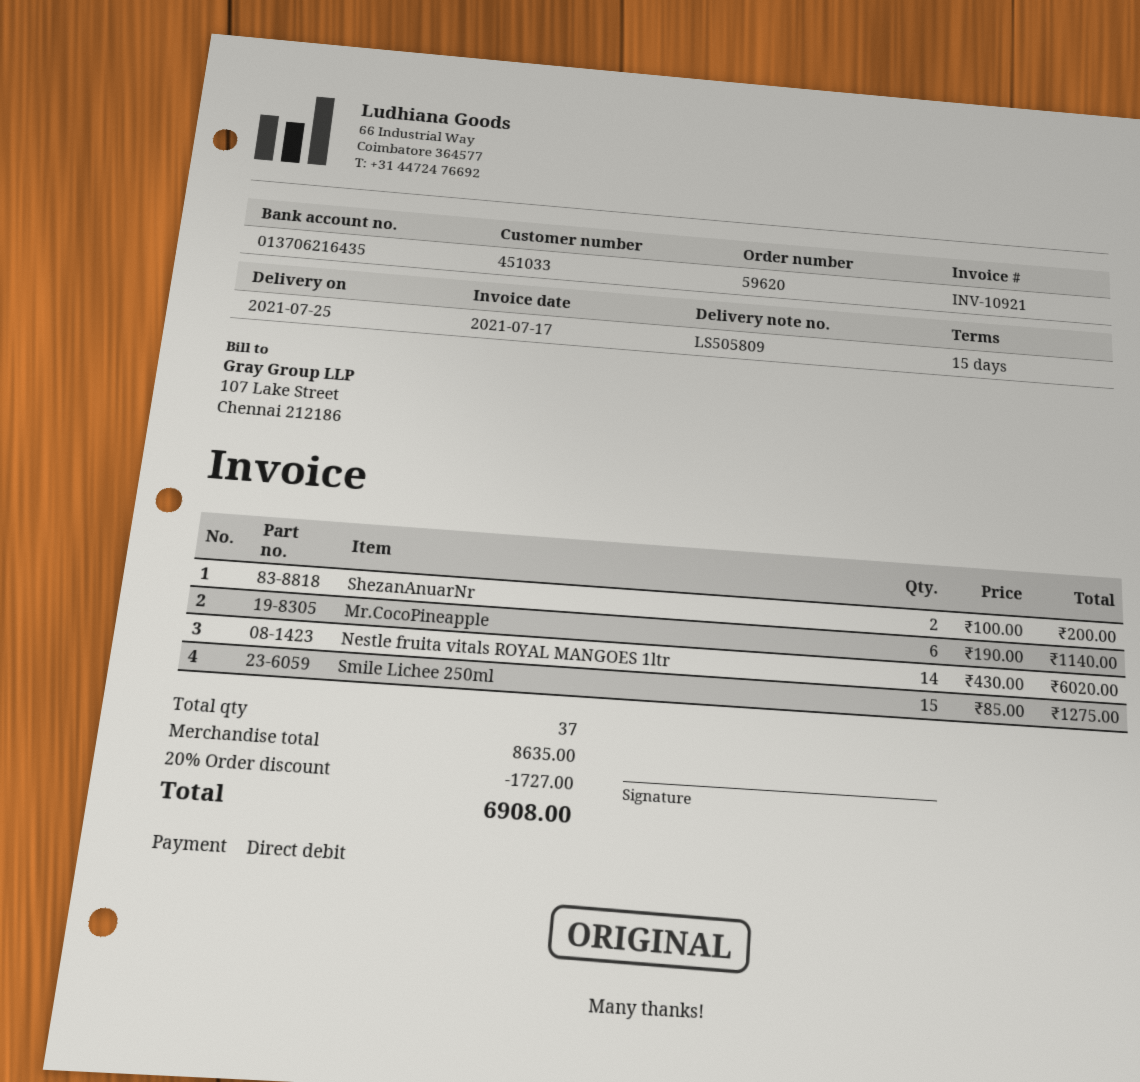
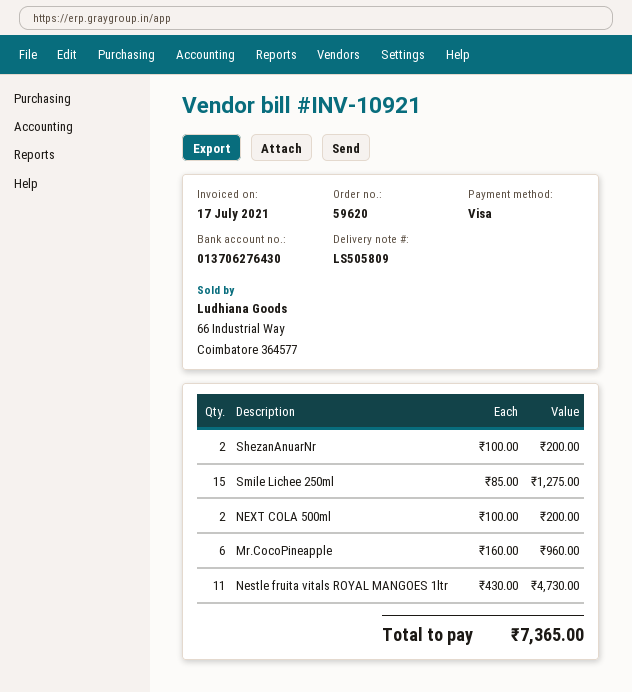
payment method: direct debit -> Visa
bank account: 013706216435 -> 013706276430
Mr.CocoPineapple: 6 x 190.00 = 1140.00 -> 6 x 160.00 = 960.00
Nestle fruita vitals ROYAL MANGOES 1ltr: 14 x 430.00 = 6020.00 -> 11 x 430.00 = 4730.00
NEXT COLA 500ml: none -> 2 x 100.00 = 200.00
discount: 20% = 1727.00 -> none
total: 6908.00 -> 7365.00

